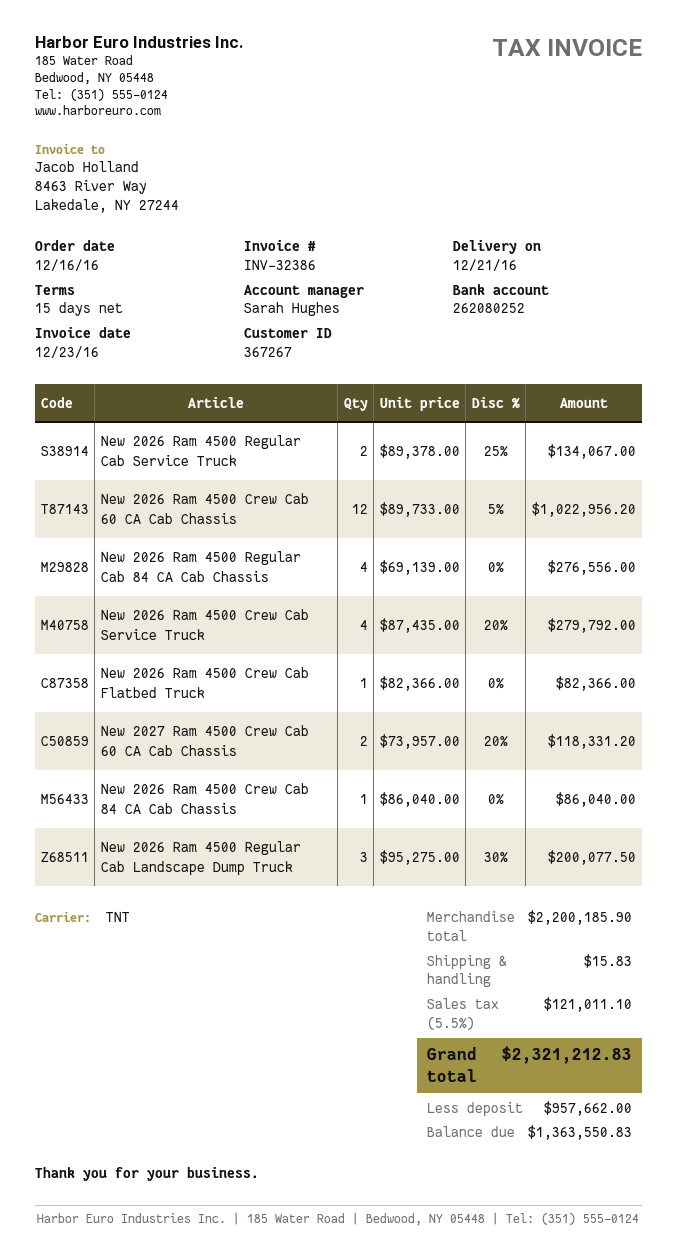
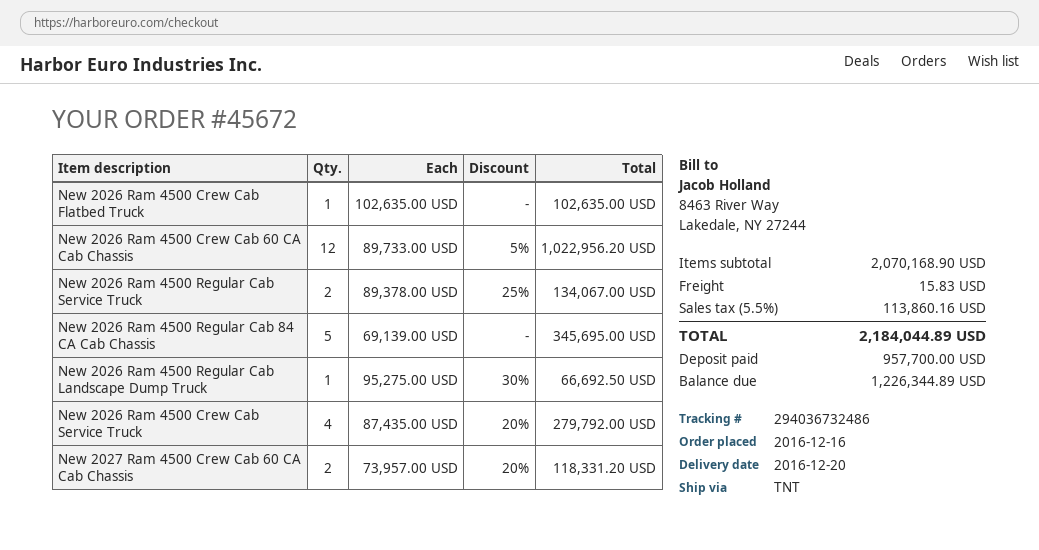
delivery date: 2016-12-21 -> 2016-12-20
New 2026 Ram 4500 Regular Cab 84 CA Cab Chassis: 4 x 69139.00 = 276556.00 -> 5 x 69139.00 = 345695.00
New 2026 Ram 4500 Crew Cab Flatbed Truck: 1 x 82366.00 = 82366.00 -> 1 x 102635.00 = 102635.00
New 2026 Ram 4500 Crew Cab 84 CA Cab Chassis: 1 x 86040.00 = 86040.00 -> none
New 2026 Ram 4500 Regular Cab Landscape Dump Truck: 3 x 95275.00 - 30% = 200077.50 -> 1 x 95275.00 - 30% = 66692.50
subtotal: 2200185.90 -> 2070168.90
tax: 5.5% = 121011.10 -> 5.5% = 113860.16
total: 2321212.83 -> 2184044.89
deposit: 957662.00 -> 957700.00
balance: 1363550.83 -> 1226344.89

